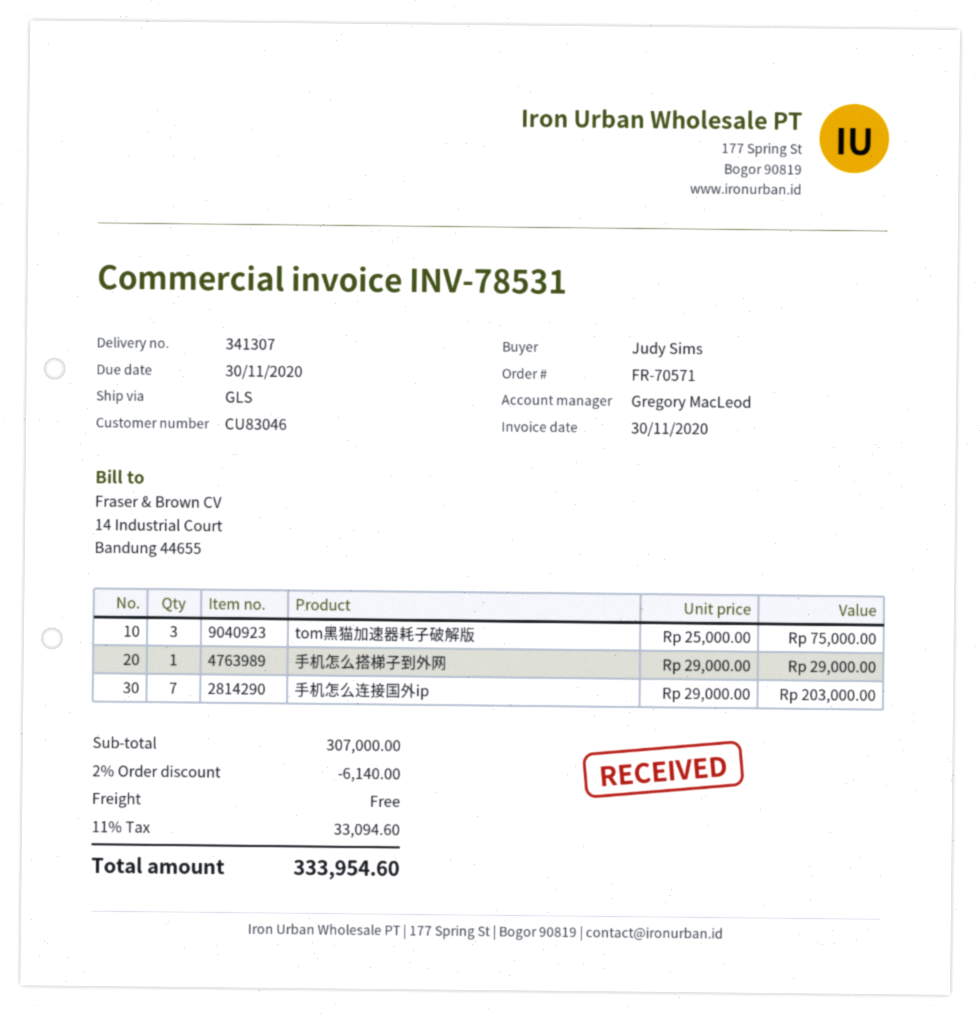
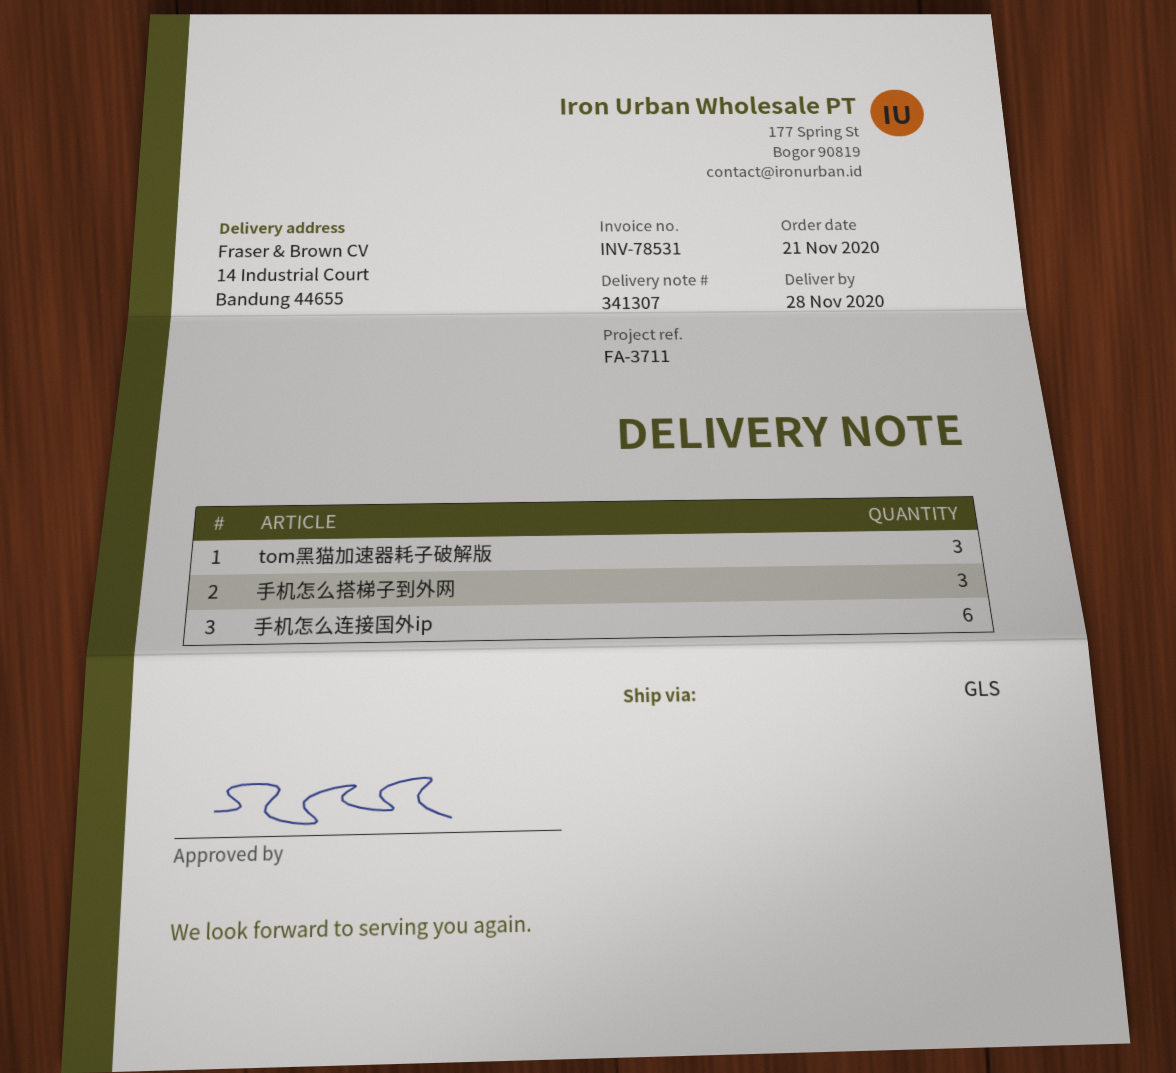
手机怎么搭梯子到外网: 1 -> 3
手机怎么连接国外ip: 7 -> 6

